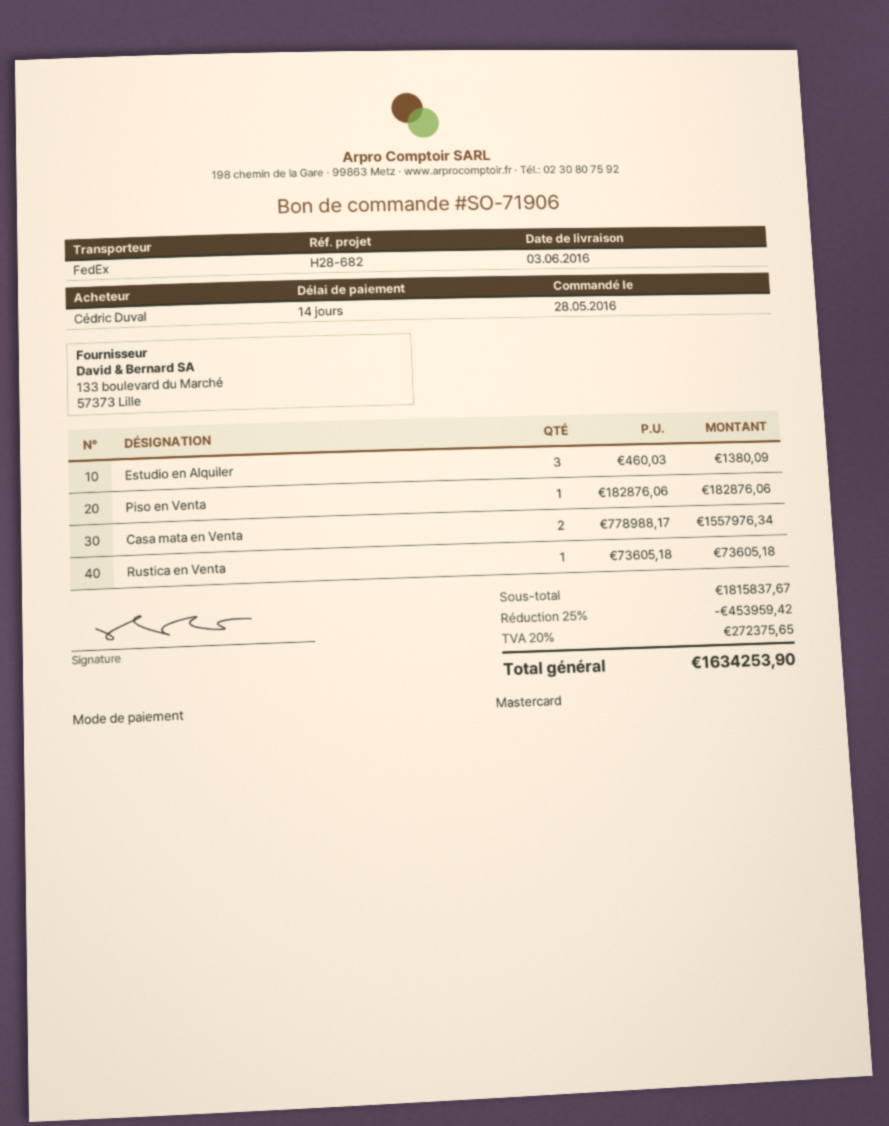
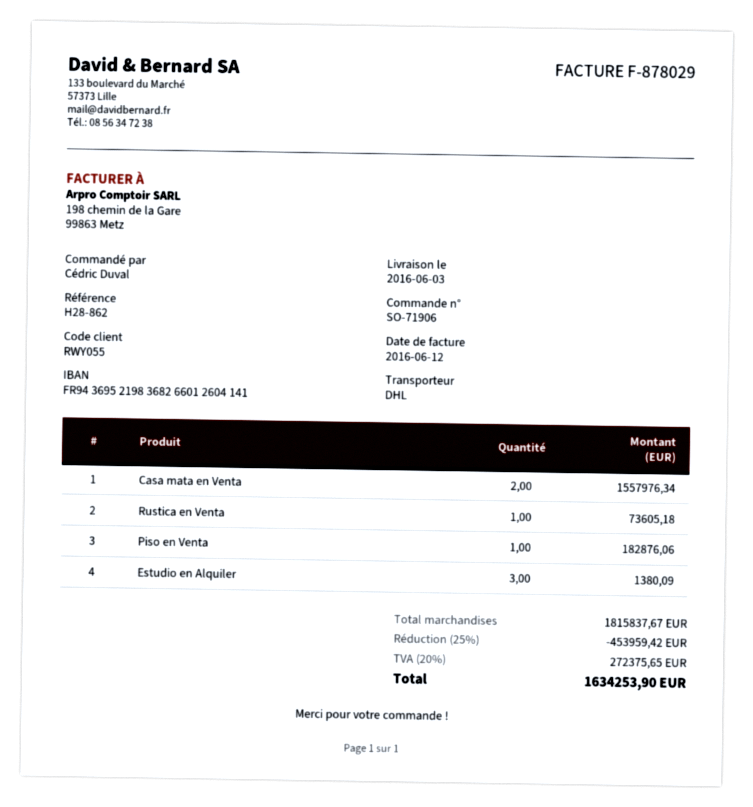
reference: H28-682 -> H28-862
shipping method: FedEx -> DHL

